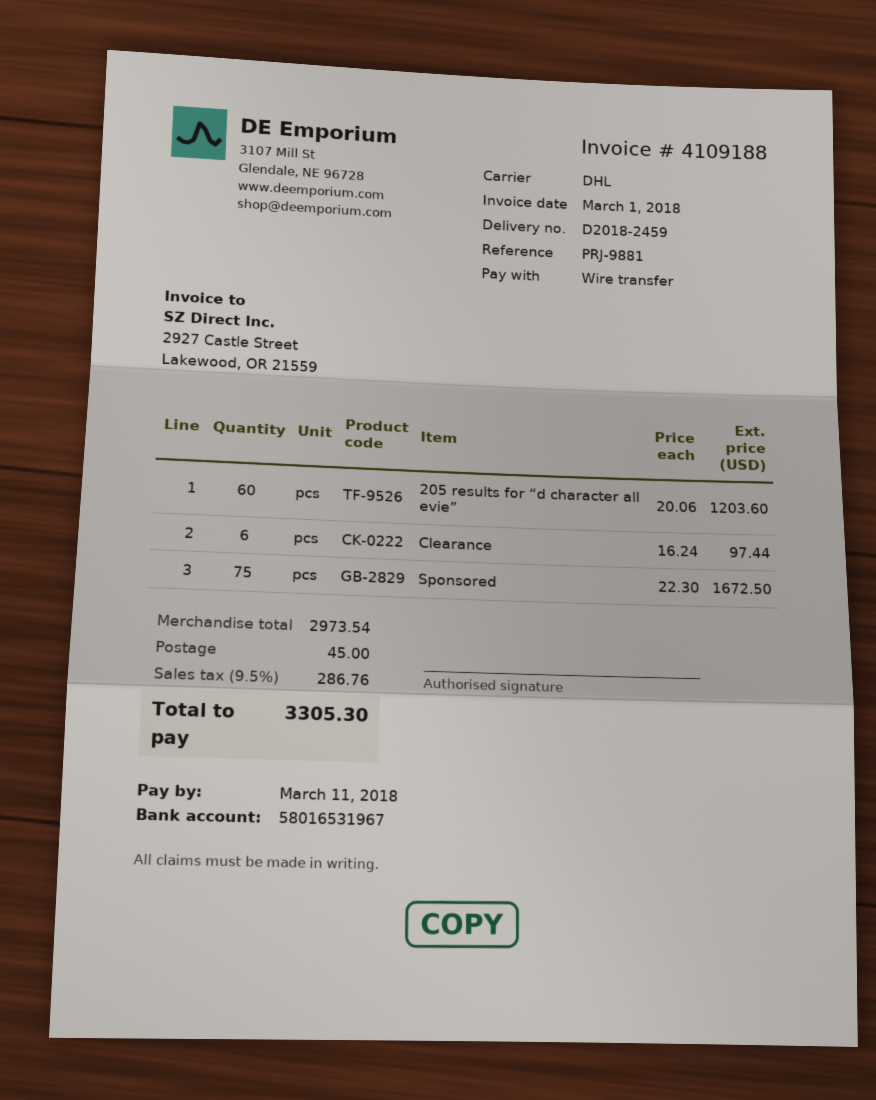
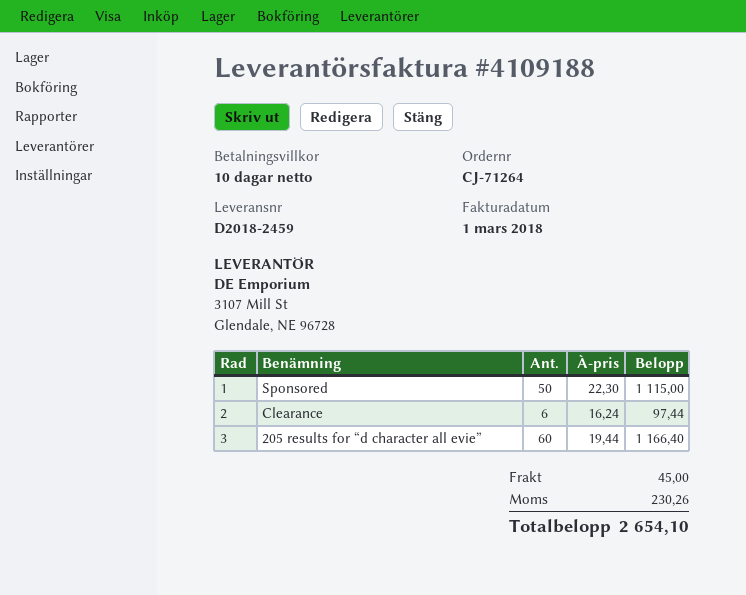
205 results for “d character all evie”: 60 x 20.06 = 1203.60 -> 60 x 19.44 = 1166.40
Sponsored: 75 x 22.30 = 1672.50 -> 50 x 22.30 = 1115.00
tax: 286.76 -> 230.26
total: 3305.30 -> 2654.10

